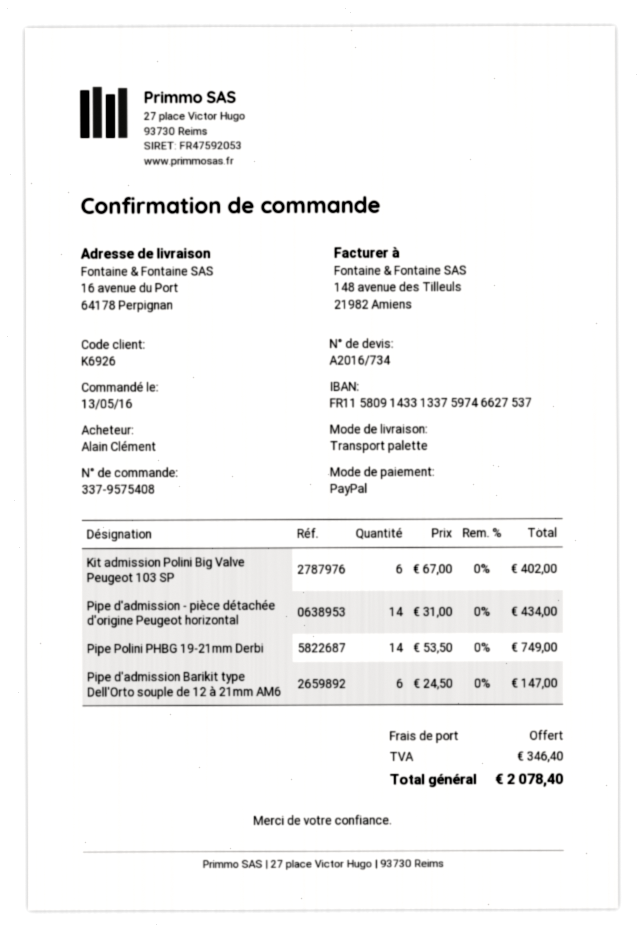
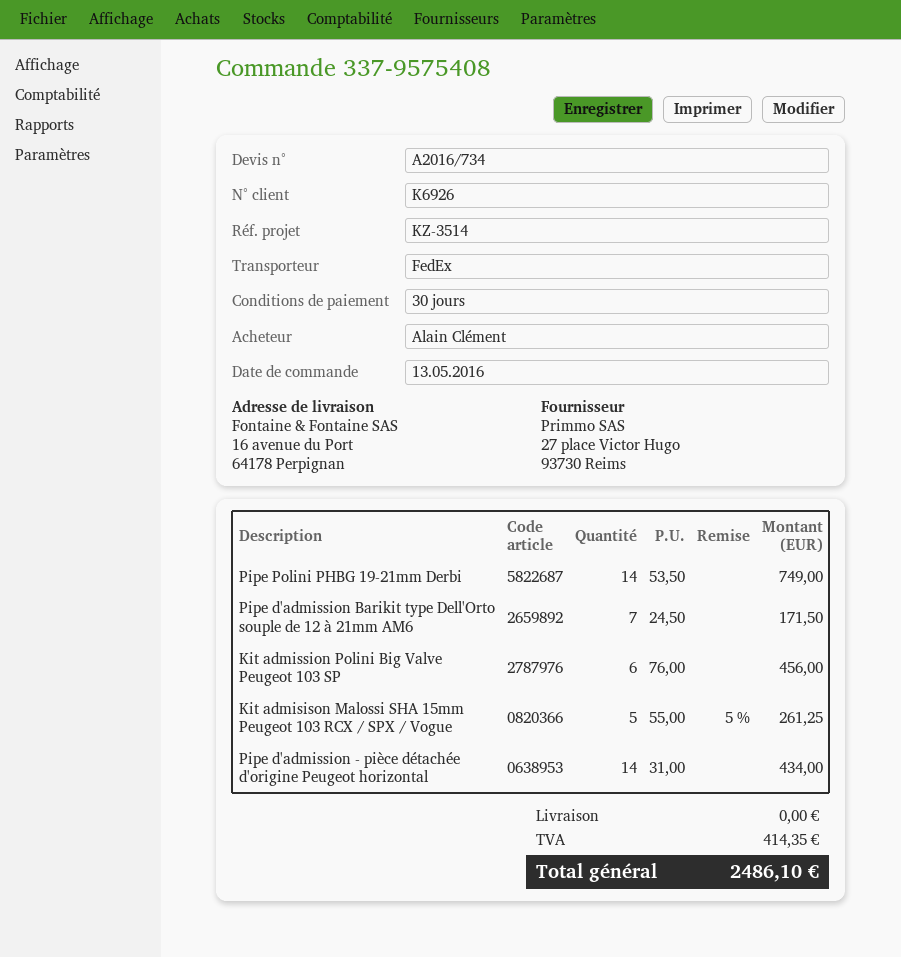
shipping method: pallet freight -> FedEx
Kit admission Polini Big Valve Peugeot 103 SP: 6 x 67.00 = 402.00 -> 6 x 76.00 = 456.00
Pipe d'admission Barikit type Dell'Orto souple de 12 à 21mm AM6: 6 x 24.50 = 147.00 -> 7 x 24.50 = 171.50
Kit admisison Malossi SHA 15mm Peugeot 103 RCX / SPX / Vogue: none -> 5 x 55.00 - 5% = 261.25
tax: 346.40 -> 414.35
total: 2078.40 -> 2486.10

